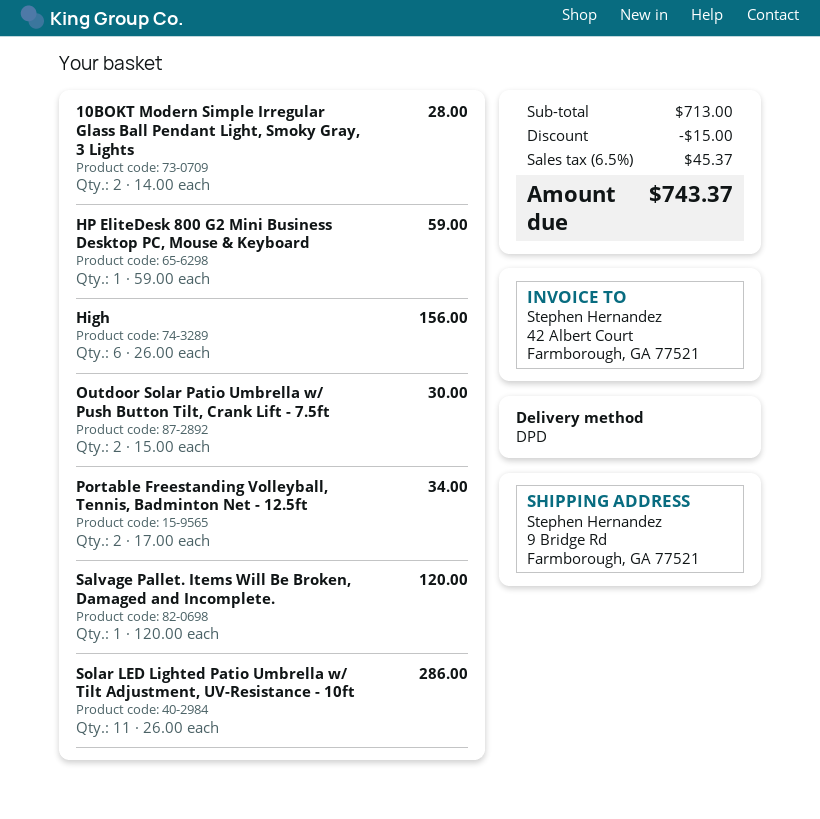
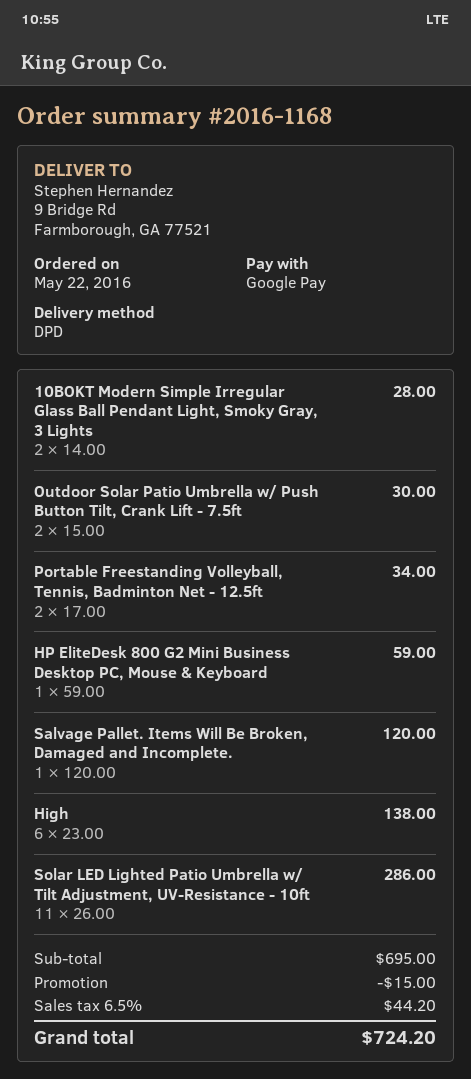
High: 6 x 26.00 = 156.00 -> 6 x 23.00 = 138.00
subtotal: 713.00 -> 695.00
tax: 6.5% = 45.37 -> 6.5% = 44.20
total: 743.37 -> 724.20

